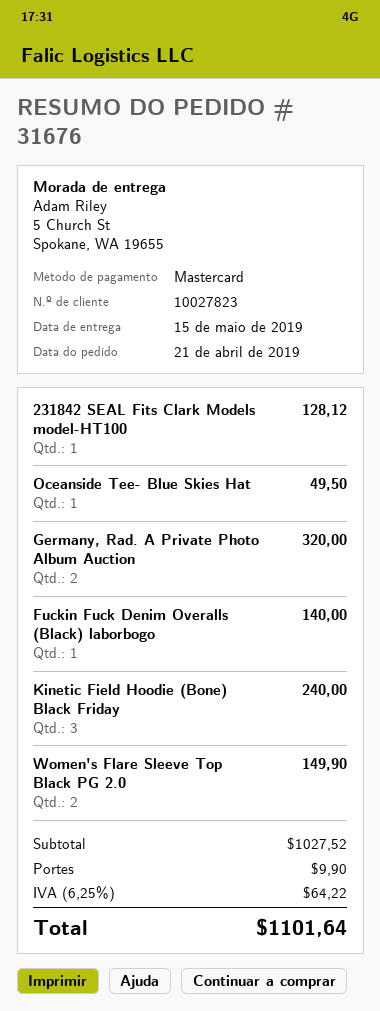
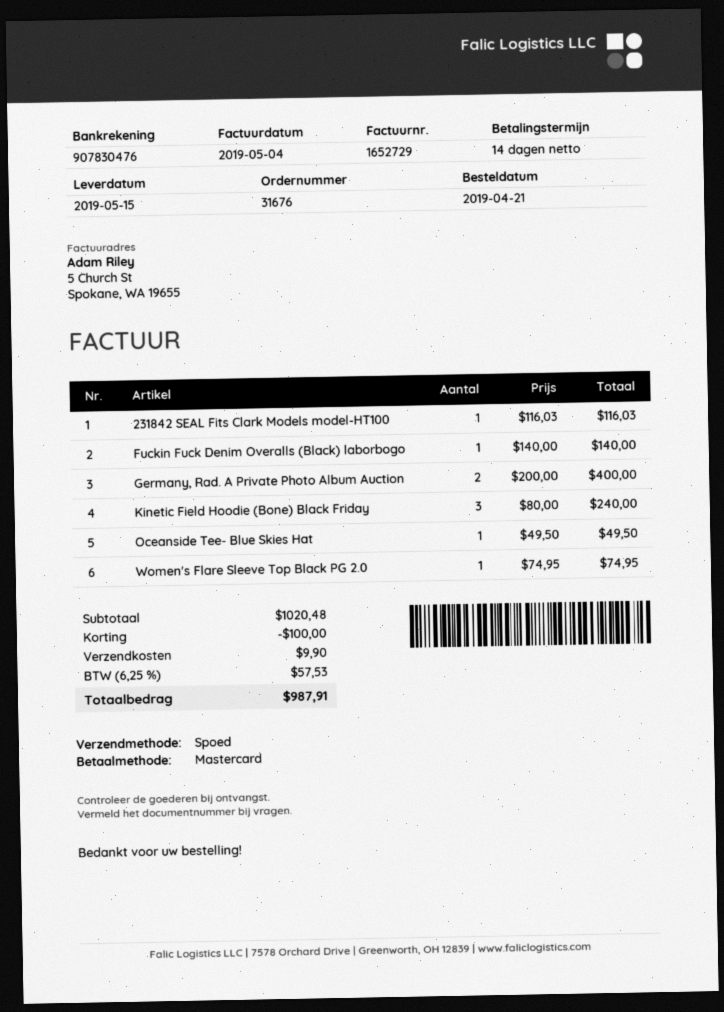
231842 SEAL Fits Clark Models model-HT100: 1 for 128.12 -> 1 for 116.03
Germany, Rad. A Private Photo Album Auction: 2 for 320.00 -> 2 for 400.00
Women's Flare Sleeve Top Black PG 2.0: 2 for 149.90 -> 1 for 74.95
subtotal: 1027.52 -> 1020.48
discount: none -> 100.00
tax: 6.25% = 64.22 -> 6.25% = 57.53
total: 1101.64 -> 987.91

